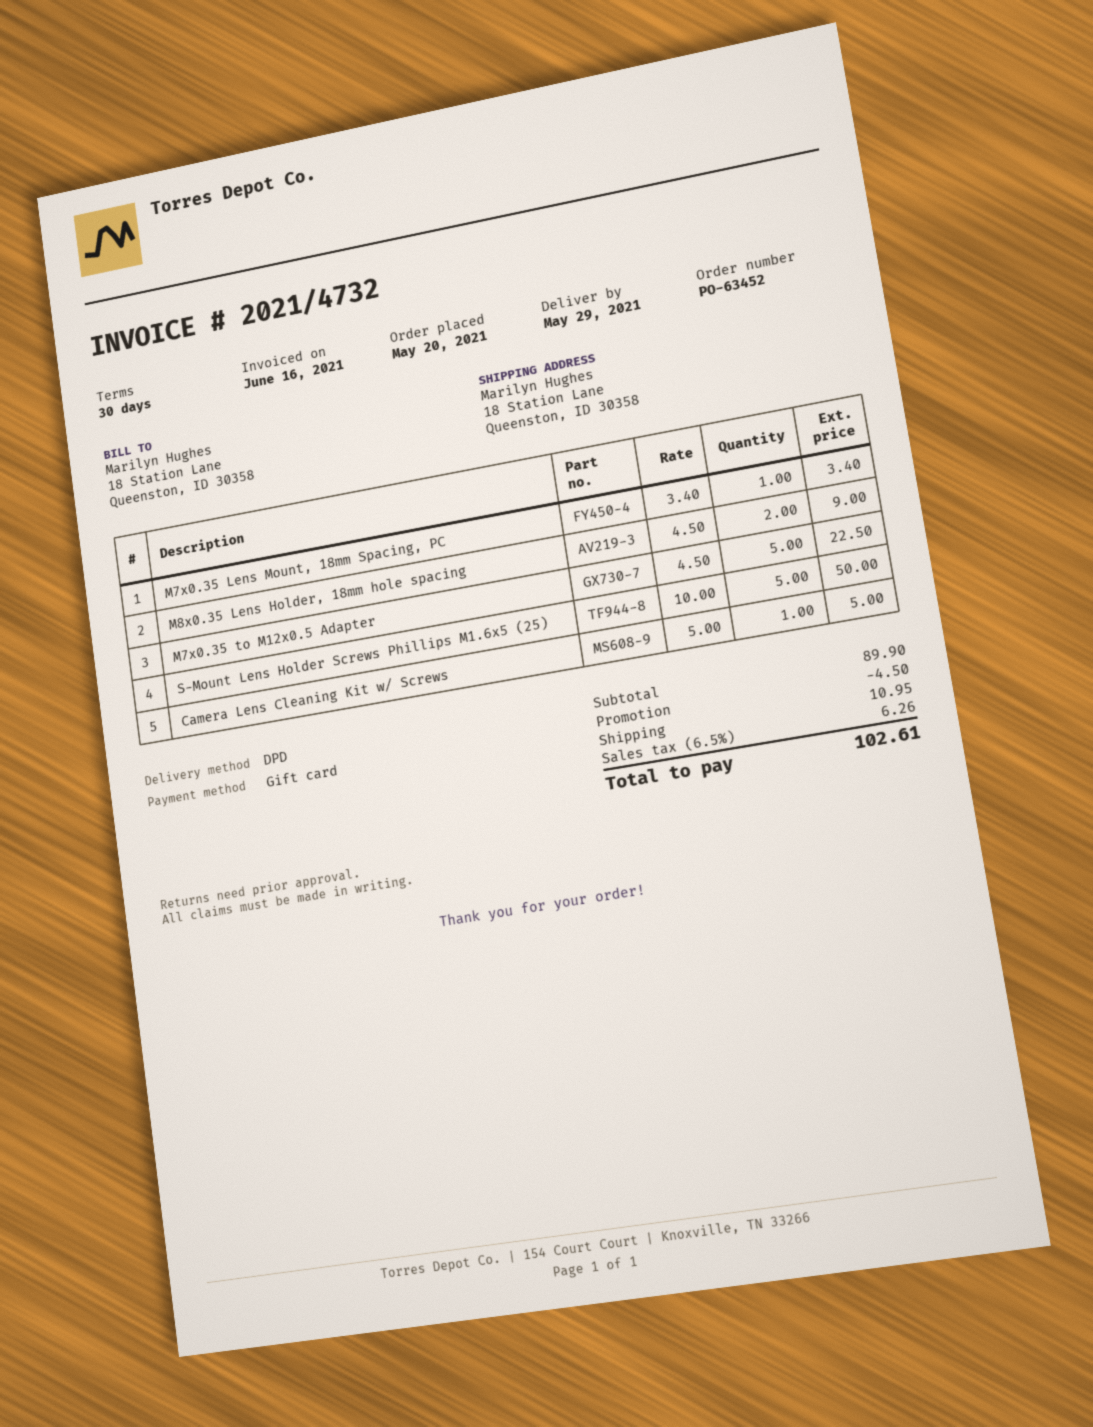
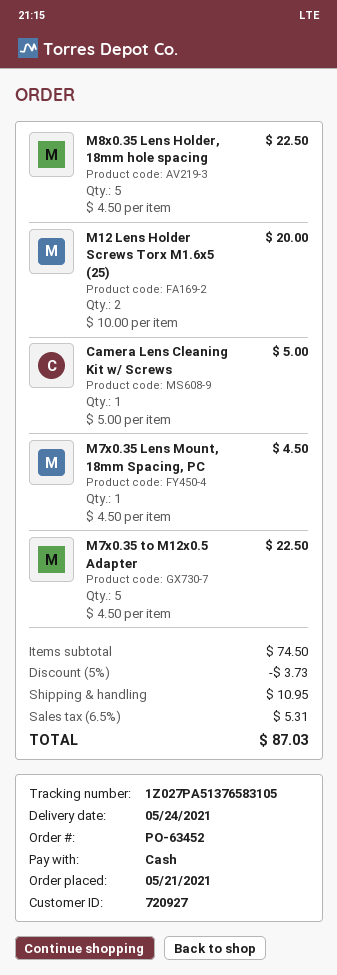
order date: 2021-05-20 -> 2021-05-21
delivery date: 2021-05-29 -> 2021-05-24
payment method: gift card -> cash
M7x0.35 Lens Mount, 18mm Spacing, PC: 1 x 3.40 = 3.40 -> 1 x 4.50 = 4.50
M8x0.35 Lens Holder, 18mm hole spacing: 2 x 4.50 = 9.00 -> 5 x 4.50 = 22.50
S-Mount Lens Holder Screws Phillips M1.6x5 (25): 5 x 10.00 = 50.00 -> none
M12 Lens Holder Screws Torx M1.6x5 (25): none -> 2 x 10.00 = 20.00
subtotal: 89.90 -> 74.50
discount: 4.50 -> 3.73
tax: 6.5% = 6.26 -> 6.5% = 5.31
total: 102.61 -> 87.03

